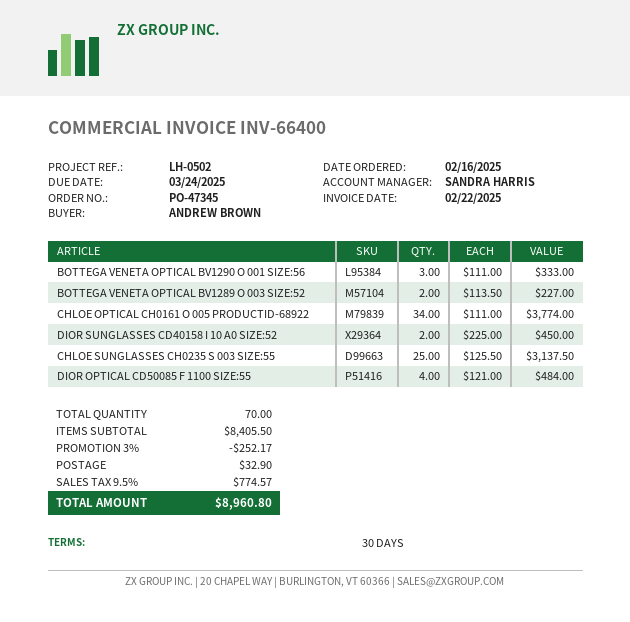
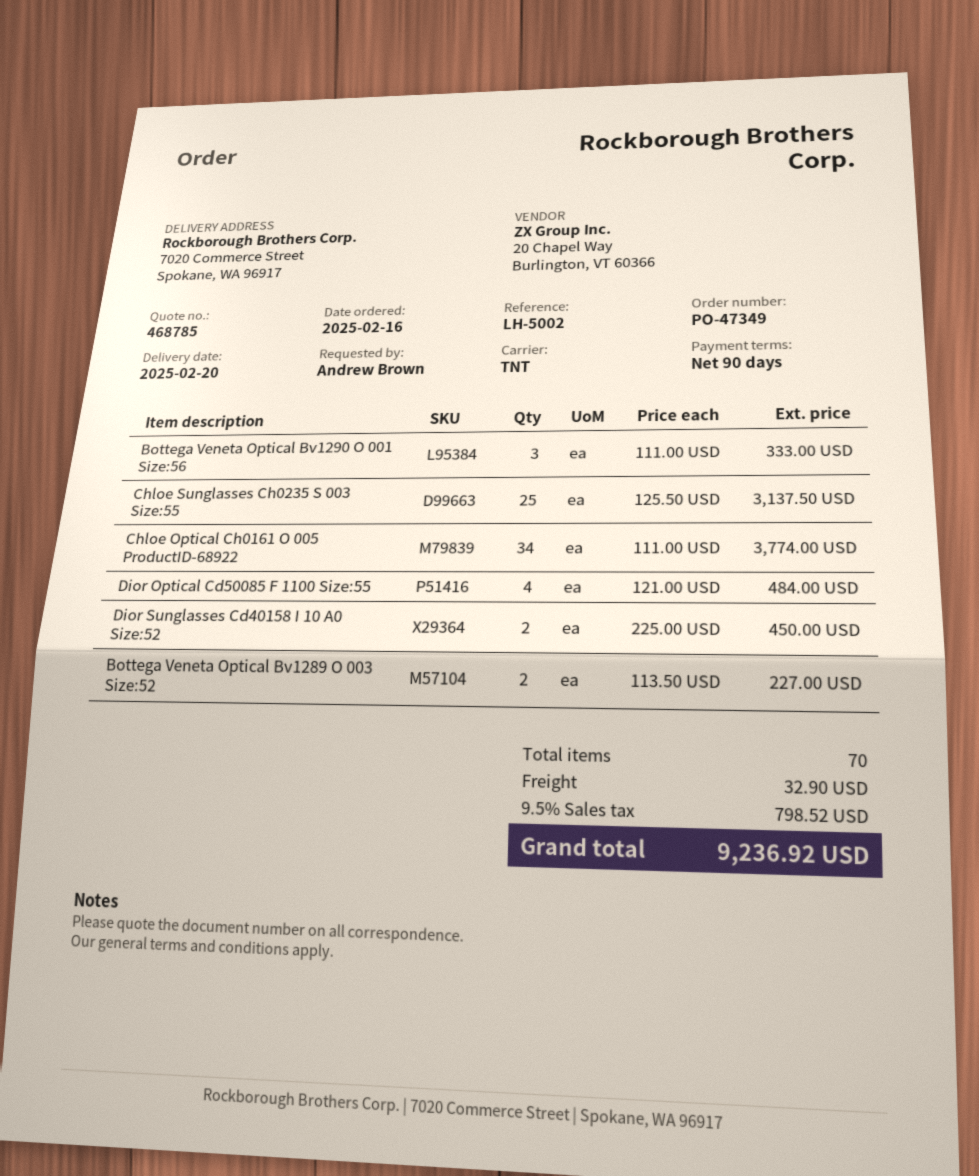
order number: PO-47345 -> PO-47349
payment terms: 30 days -> 90 days
reference: LH-0502 -> LH-5002
discount: 3% = 252.17 -> none
tax: 9.5% = 774.57 -> 9.5% = 798.52
total: 8960.80 -> 9236.92

